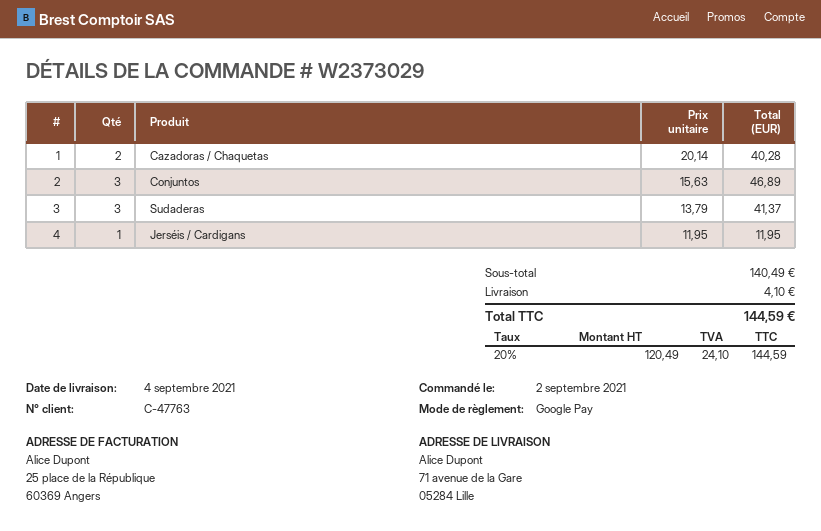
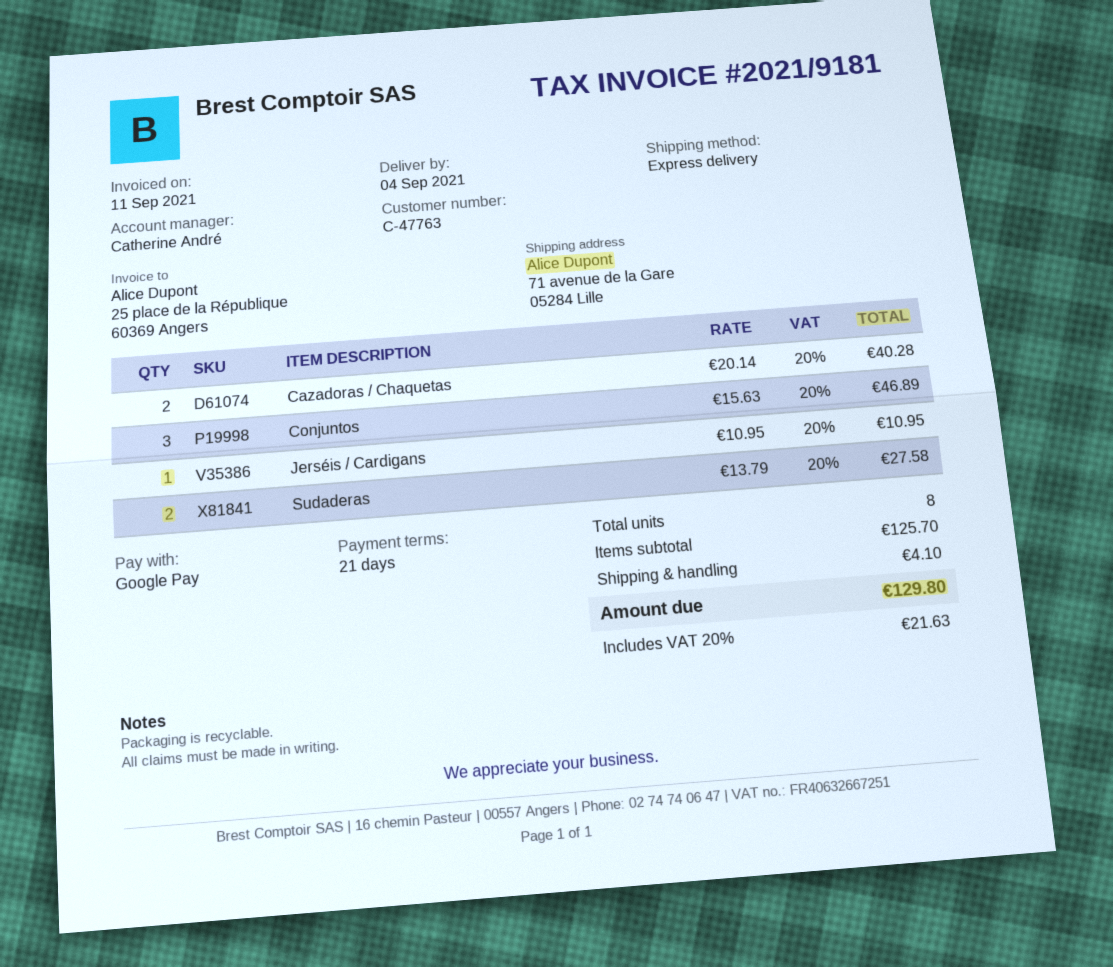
Sudaderas: 3 x 13.79 = 41.37 -> 2 x 13.79 = 27.58
Jerséis / Cardigans: 1 x 11.95 = 11.95 -> 1 x 10.95 = 10.95
subtotal: 140.49 -> 125.70
tax: 20% = 24.10 -> 20% = 21.63
total: 144.59 -> 129.80

